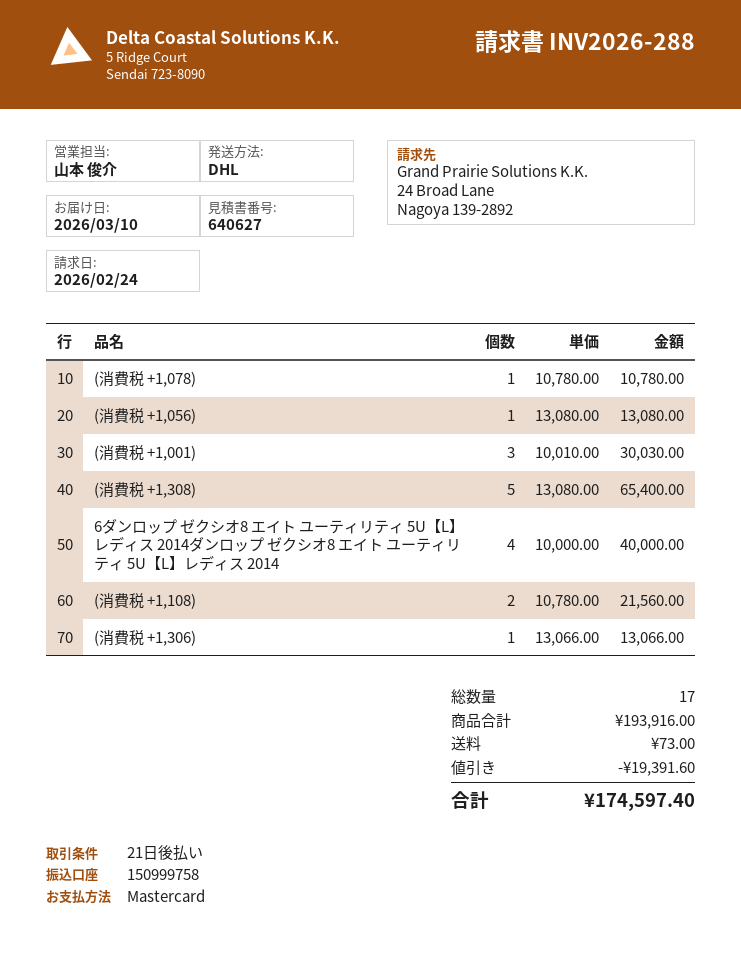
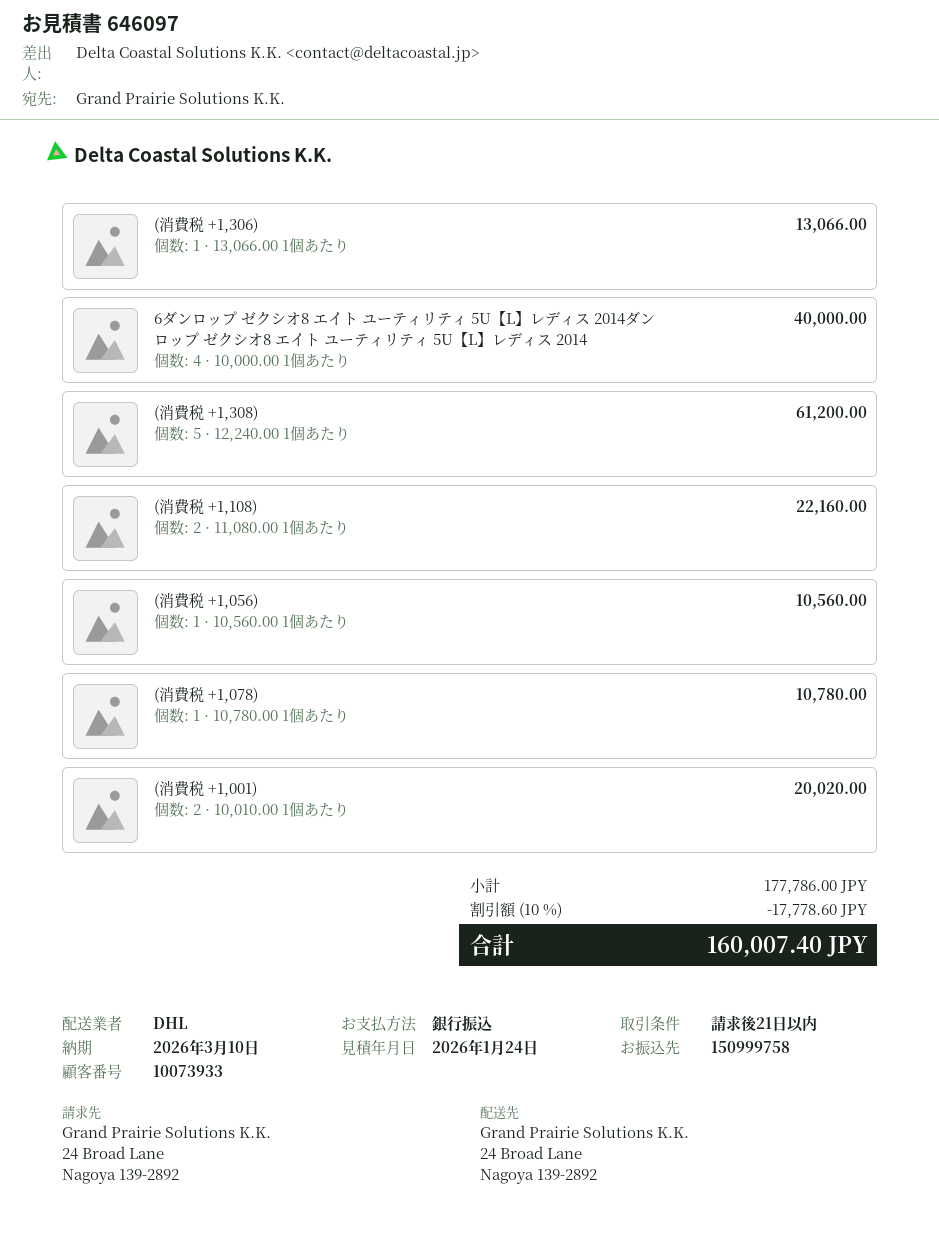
quote number: 640627 -> 646097
payment method: Mastercard -> bank transfer
(消費税 +1,056): 1 x 13080.00 = 13080.00 -> 1 x 10560.00 = 10560.00
(消費税 +1,001): 3 x 10010.00 = 30030.00 -> 2 x 10010.00 = 20020.00
(消費税 +1,308): 5 x 13080.00 = 65400.00 -> 5 x 12240.00 = 61200.00
(消費税 +1,108): 2 x 10780.00 = 21560.00 -> 2 x 11080.00 = 22160.00
subtotal: 193916.00 -> 177786.00
discount: 19391.60 -> 17778.60
shipping: 73.00 -> none
total: 174597.40 -> 160007.40

